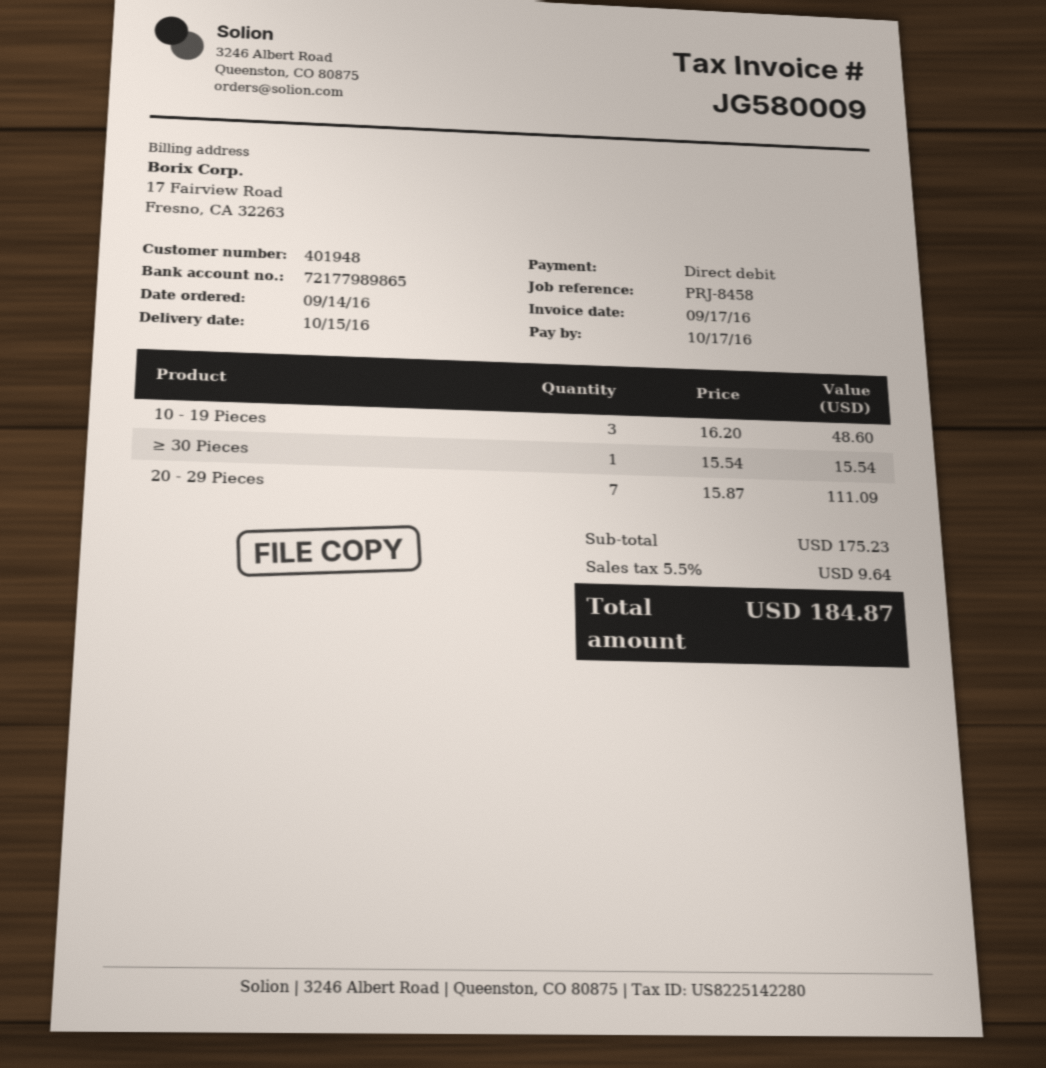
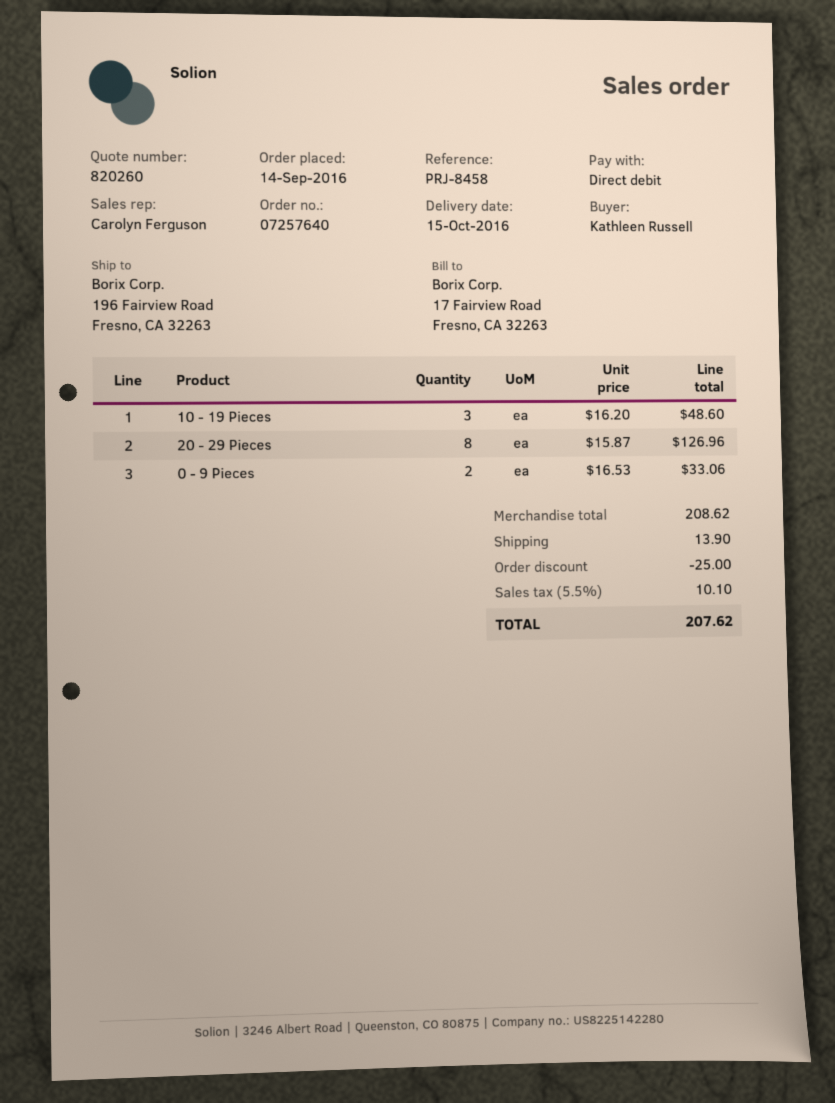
≥ 30 Pieces: 1 x 15.54 = 15.54 -> none
20 - 29 Pieces: 7 x 15.87 = 111.09 -> 8 x 15.87 = 126.96
0 - 9 Pieces: none -> 2 x 16.53 = 33.06
subtotal: 175.23 -> 208.62
discount: none -> 25.00
shipping: none -> 13.90
tax: 5.5% = 9.64 -> 5.5% = 10.10
total: 184.87 -> 207.62

